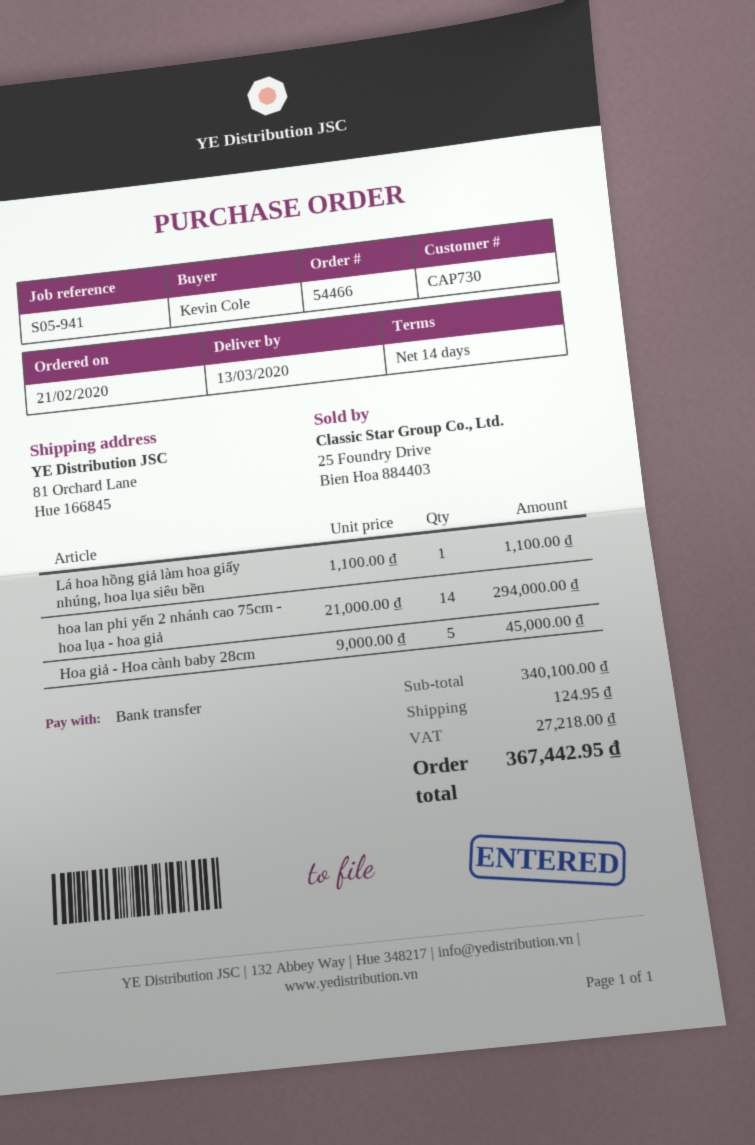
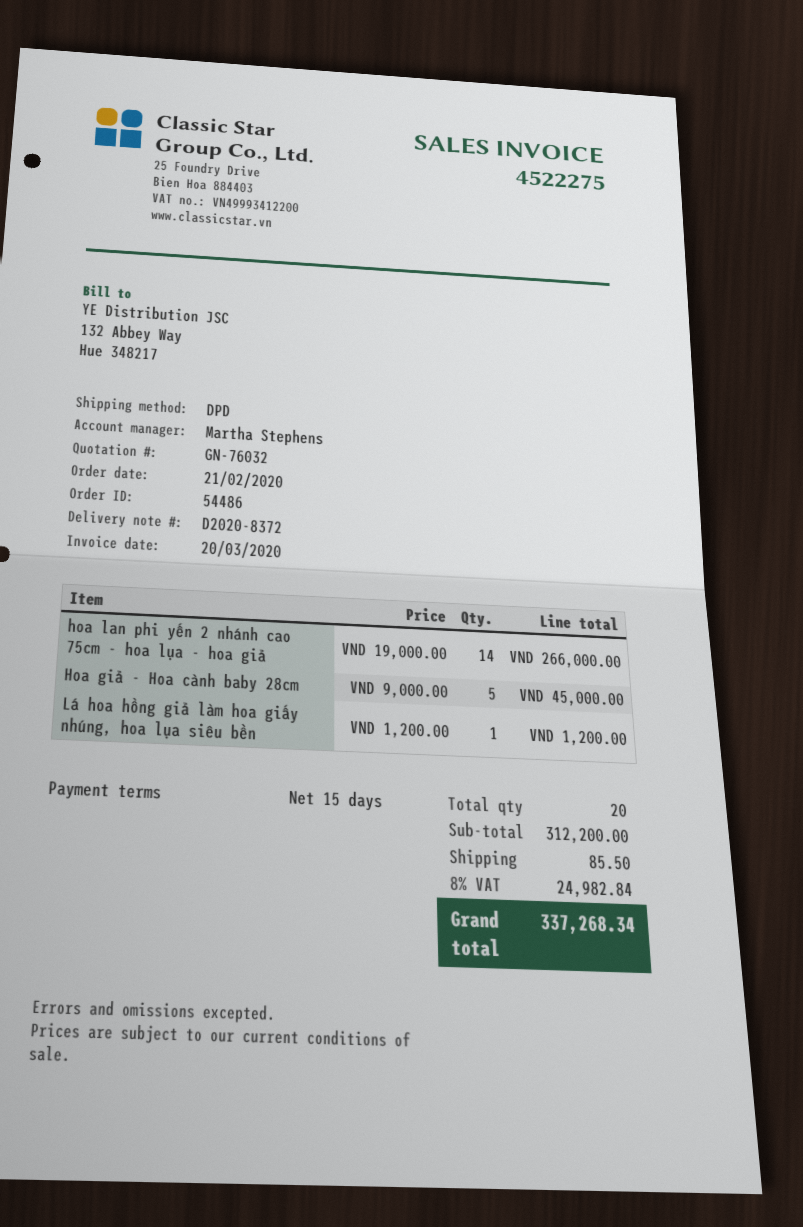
order number: 54466 -> 54486
payment terms: 14 days -> 15 days
Lá hoa hồng giả làm hoa giấy nhúng, hoa lụa siêu bền: 1 x 1100.00 = 1100.00 -> 1 x 1200.00 = 1200.00
hoa lan phi yến 2 nhánh cao 75cm - hoa lụa - hoa giả: 14 x 21000.00 = 294000.00 -> 14 x 19000.00 = 266000.00
subtotal: 340100.00 -> 312200.00
shipping: 124.95 -> 85.50
tax: 27218.00 -> 24982.84
total: 367442.95 -> 337268.34

